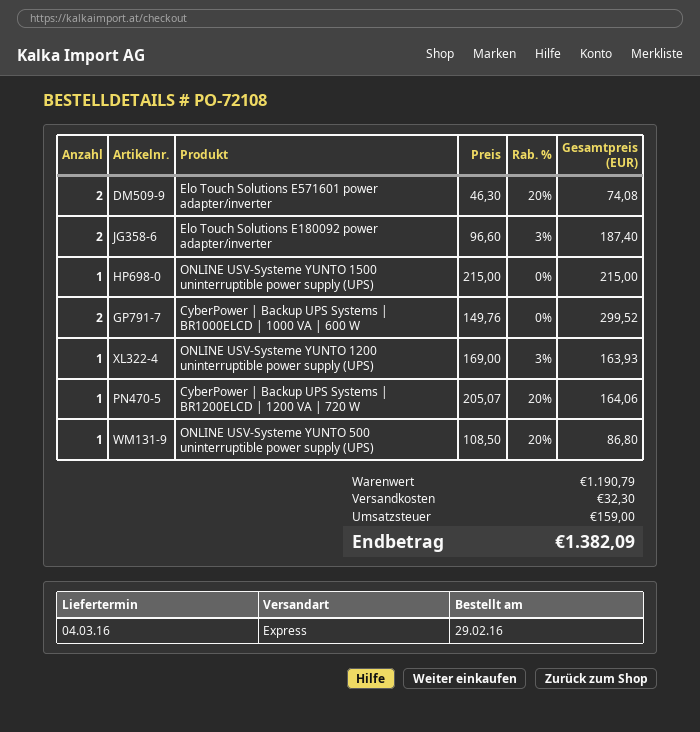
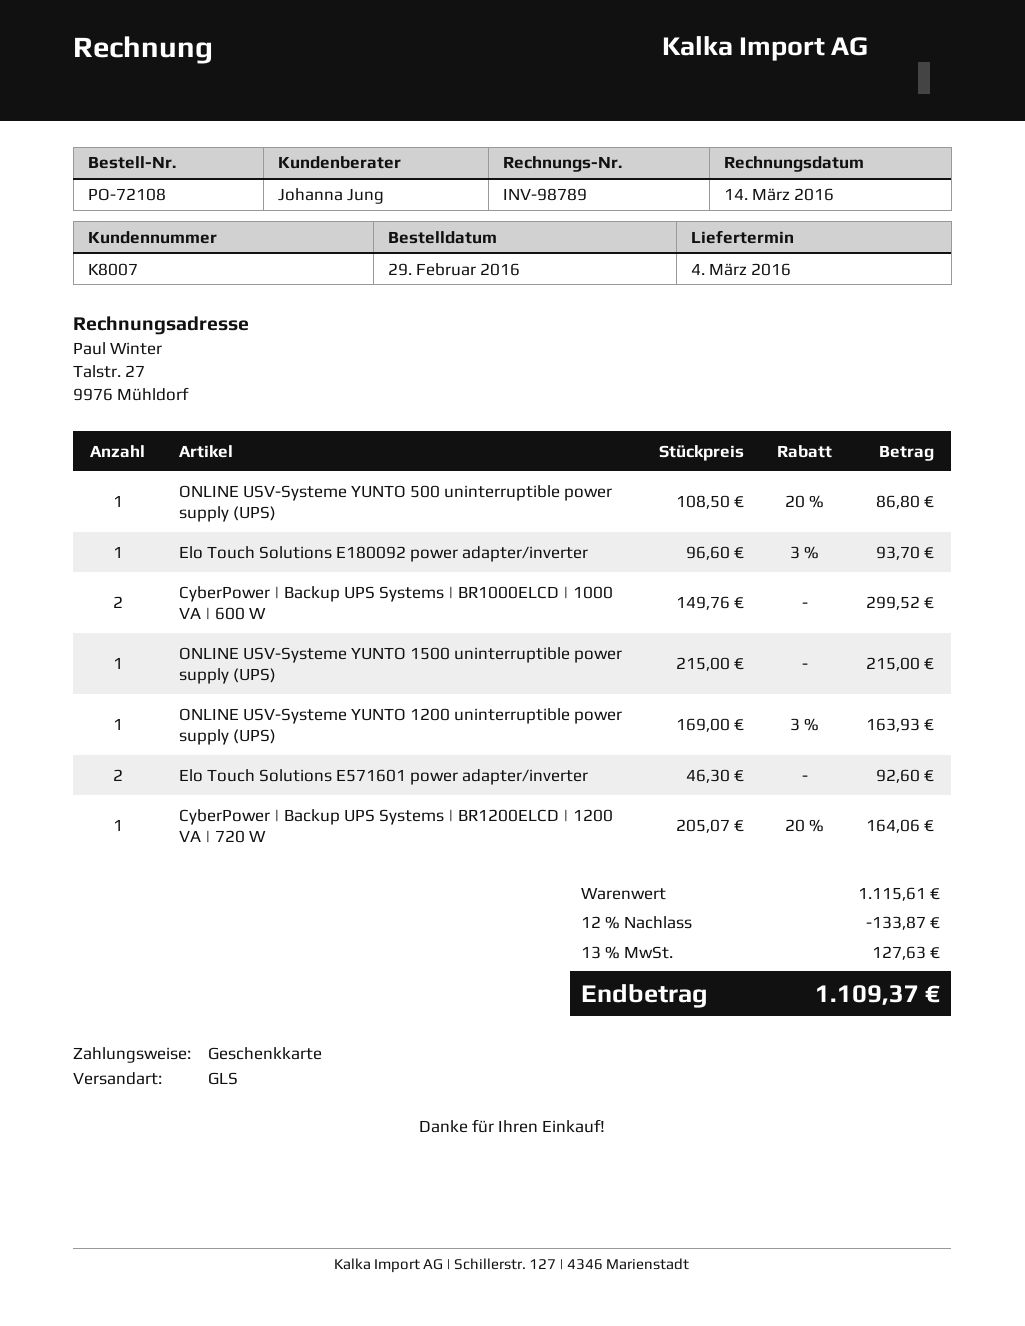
shipping method: express -> GLS
Elo Touch Solutions E571601 power adapter/inverter: 2 x 46.30 - 20% = 74.08 -> 2 x 46.30 = 92.60
Elo Touch Solutions E180092 power adapter/inverter: 2 x 96.60 - 3% = 187.40 -> 1 x 96.60 - 3% = 93.70
subtotal: 1190.79 -> 1115.61
discount: none -> 12% = 133.87
shipping: 32.30 -> none
tax: 159.00 -> 127.63
total: 1382.09 -> 1109.37

